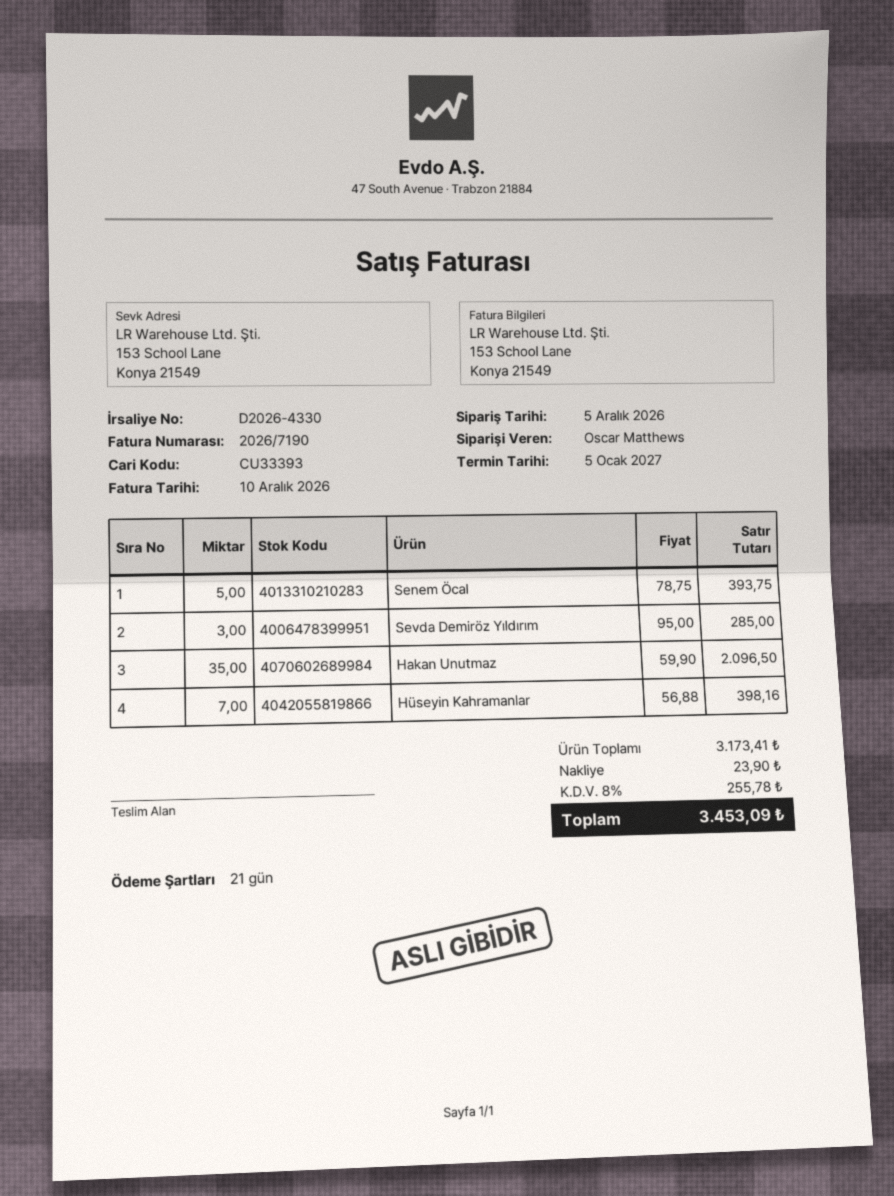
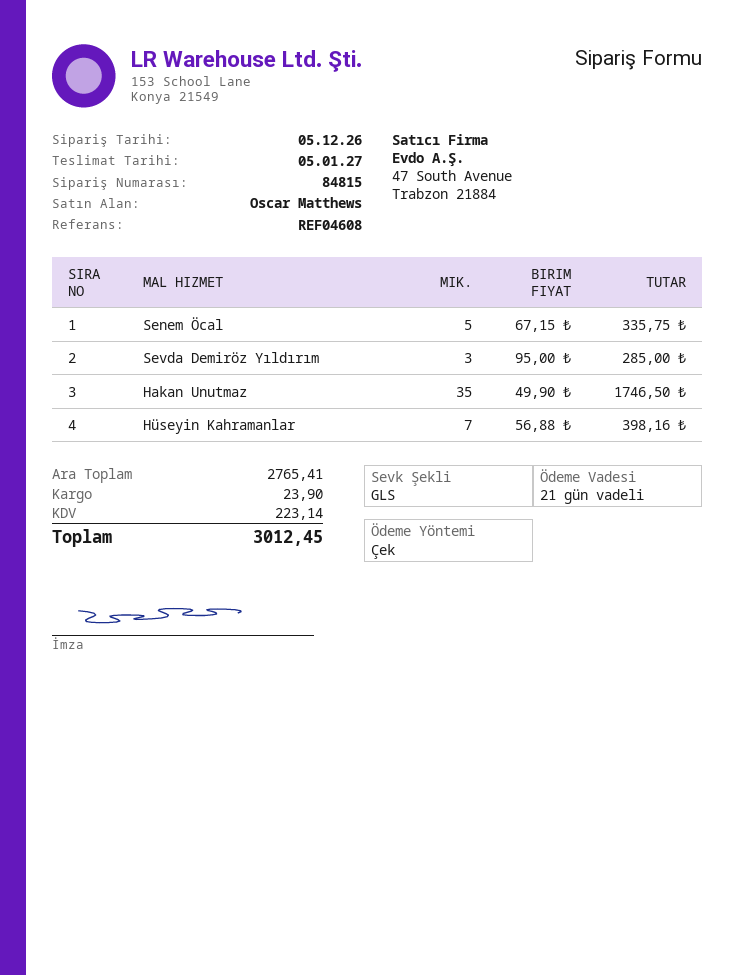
Senem Öcal: 5 x 78.75 = 393.75 -> 5 x 67.15 = 335.75
Hakan Unutmaz: 35 x 59.90 = 2096.50 -> 35 x 49.90 = 1746.50
subtotal: 3173.41 -> 2765.41
tax: 255.78 -> 223.14
total: 3453.09 -> 3012.45

